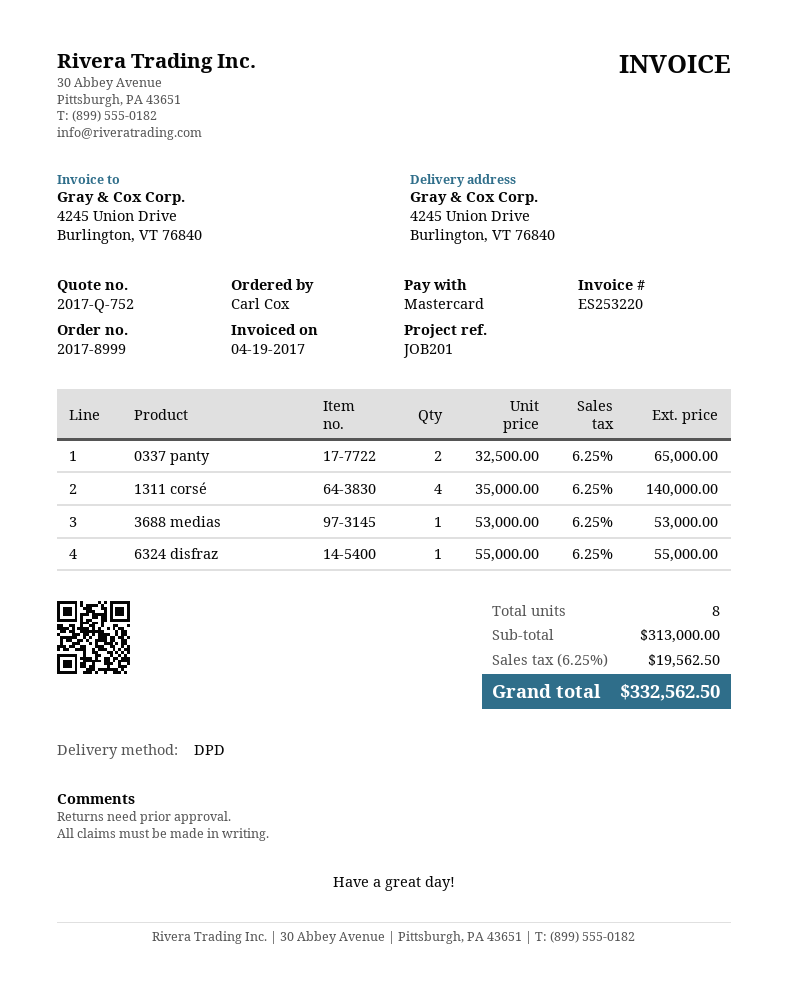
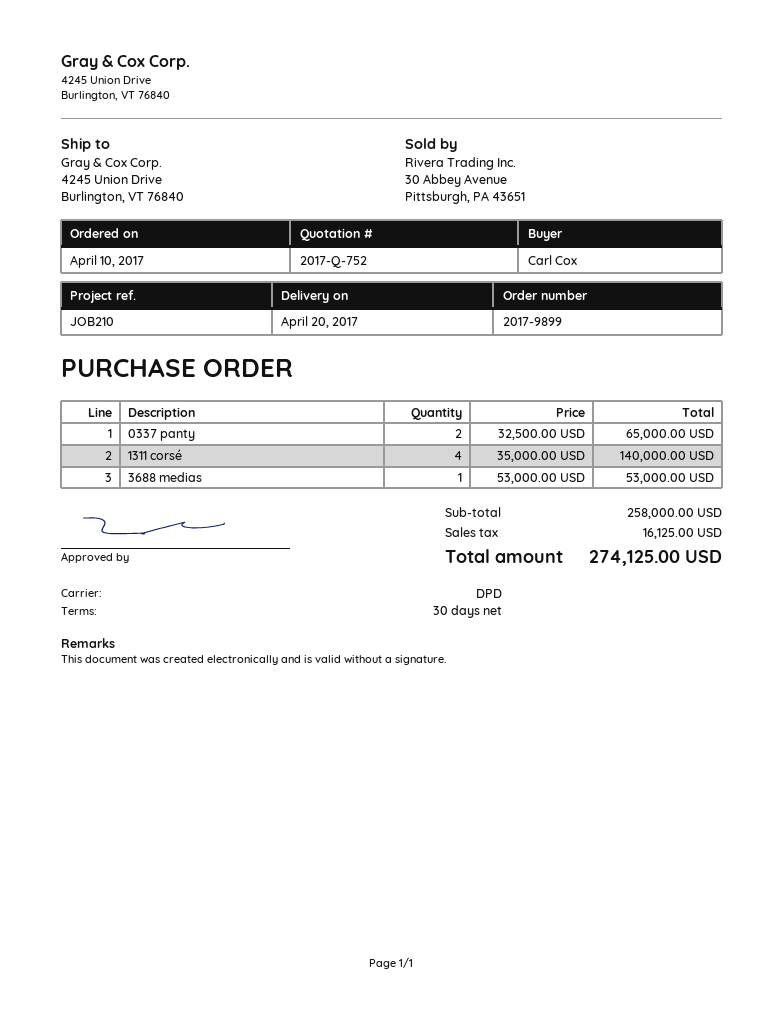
order number: 2017-8999 -> 2017-9899
reference: JOB201 -> JOB210
6324 disfraz: 1 x 55000.00 = 55000.00 -> none
subtotal: 313000.00 -> 258000.00
tax: 19562.50 -> 16125.00
total: 332562.50 -> 274125.00

